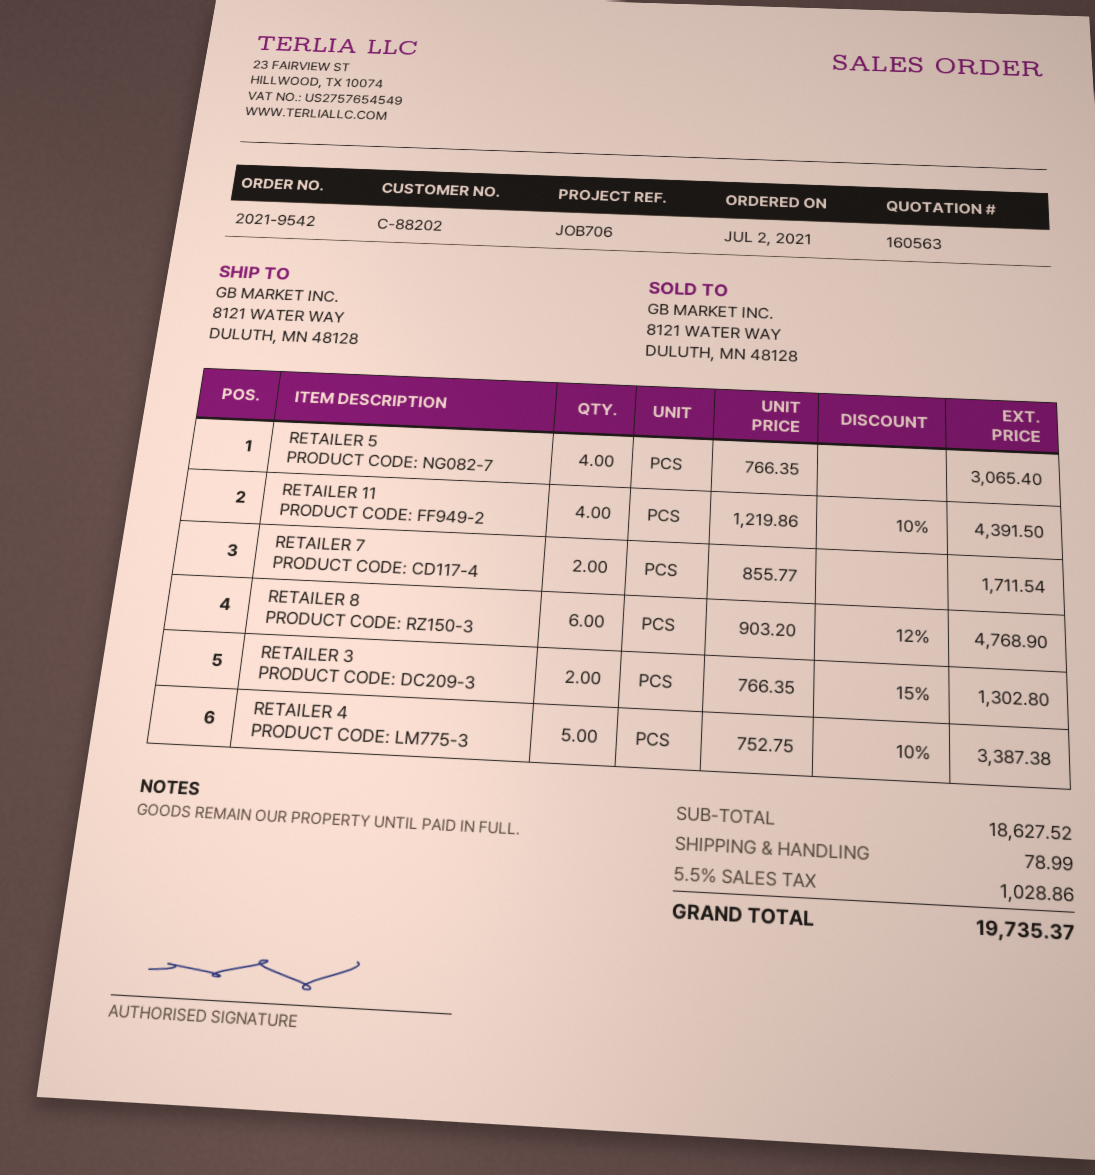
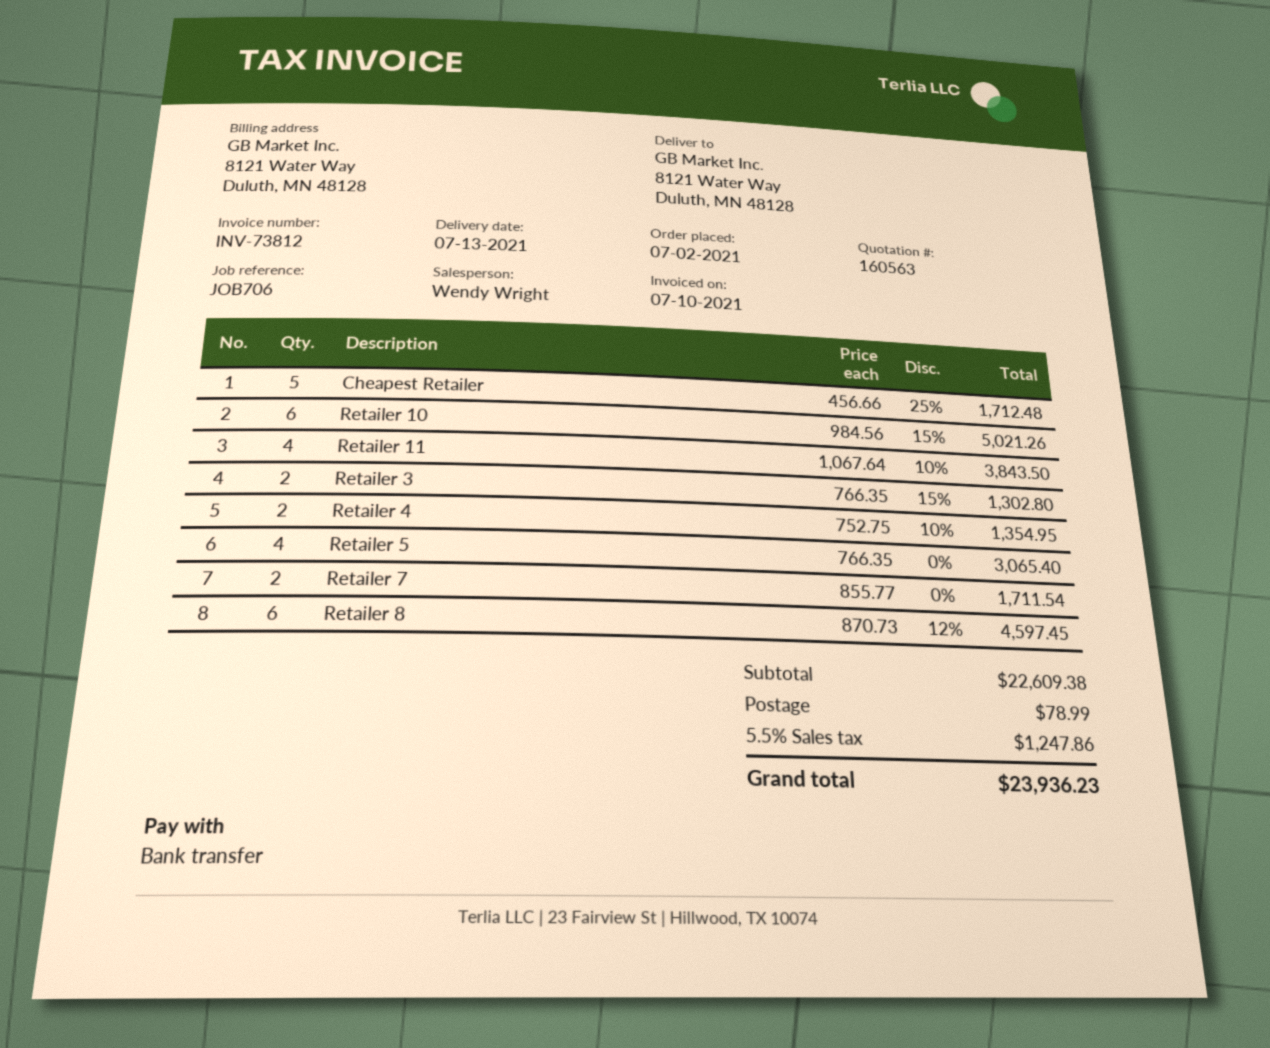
RETAILER 11: 4 x 1219.86 - 10% = 4391.50 -> 4 x 1067.64 - 10% = 3843.50
RETAILER 8: 6 x 903.20 - 12% = 4768.90 -> 6 x 870.73 - 12% = 4597.45
RETAILER 4: 5 x 752.75 - 10% = 3387.38 -> 2 x 752.75 - 10% = 1354.95
Cheapest Retailer: none -> 5 x 456.66 - 25% = 1712.48
Retailer 10: none -> 6 x 984.56 - 15% = 5021.26
subtotal: 18627.52 -> 22609.38
tax: 5.5% = 1028.86 -> 5.5% = 1247.86
total: 19735.37 -> 23936.23

